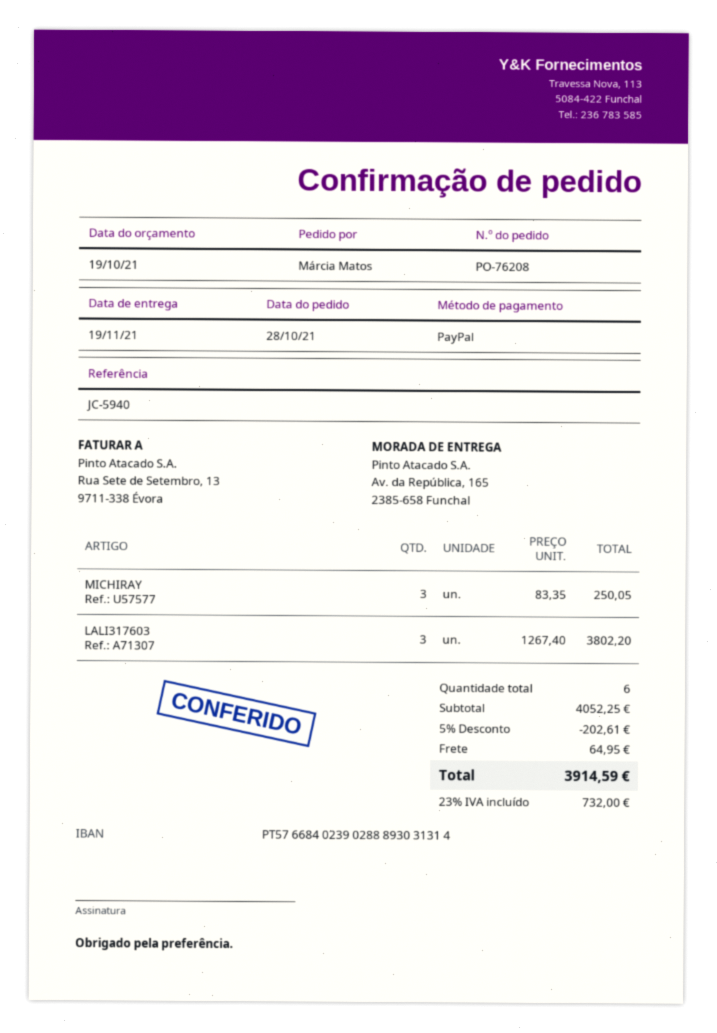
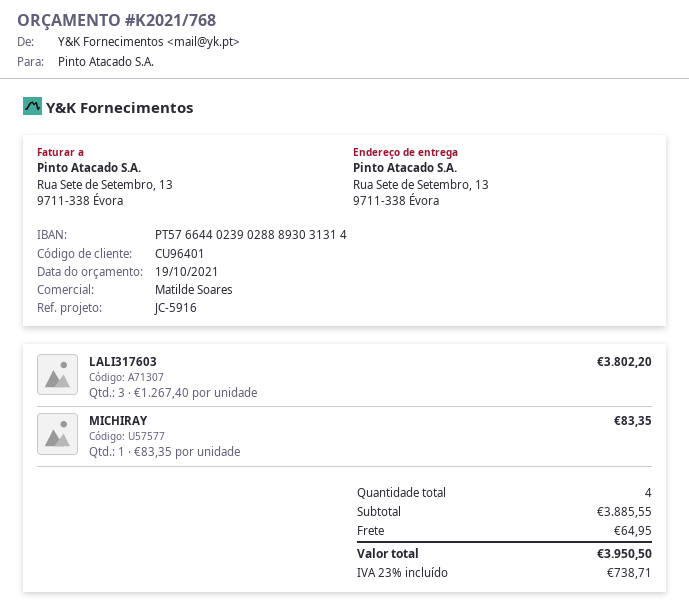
reference: JC-5940 -> JC-5916
bank account: PT57668402390288893031314 -> PT57664402390288893031314
ship to: Av. da República, 165, 2385-658 Funchal -> Rua Sete de Setembro, 13, 9711-338 Évora
MICHIRAY: 3 x 83.35 = 250.05 -> 1 x 83.35 = 83.35
total quantity: 6 -> 4
subtotal: 4052.25 -> 3885.55
discount: 5% = 202.61 -> none
tax: 23% = 732.00 -> 23% = 738.71
total: 3914.59 -> 3950.50

